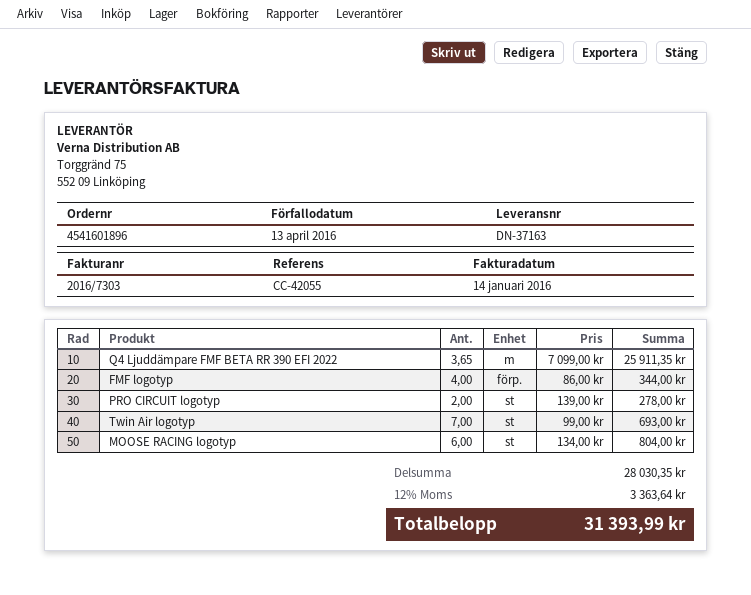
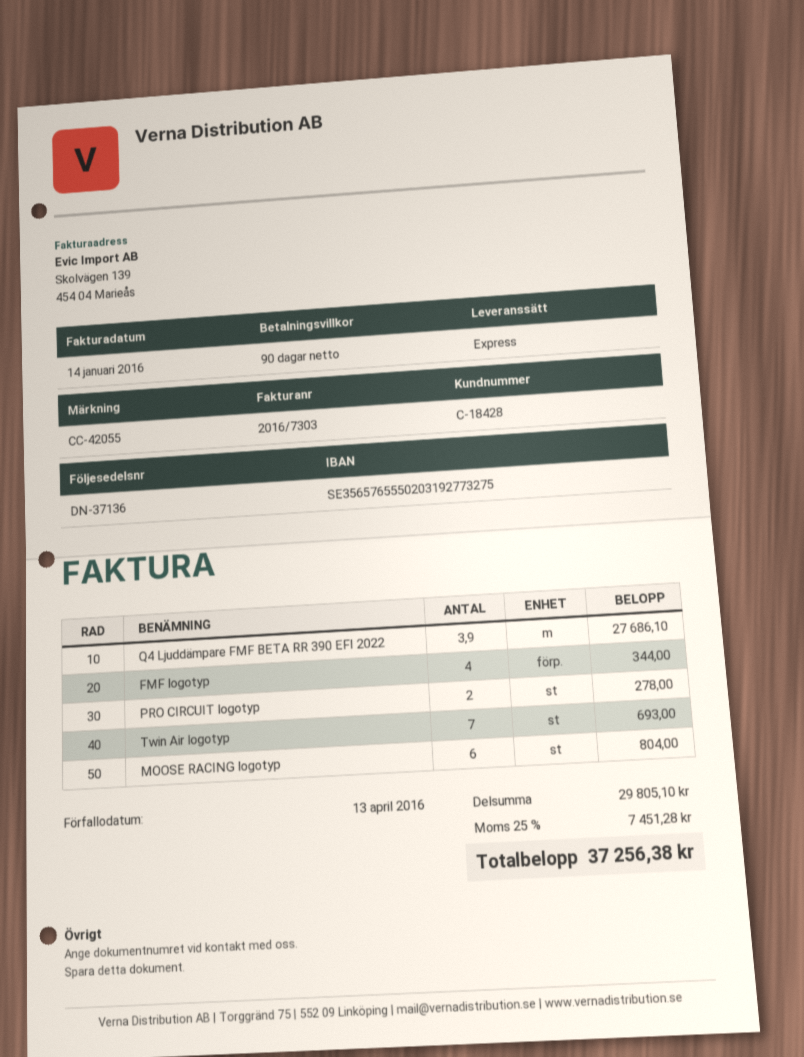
delivery note number: DN-37163 -> DN-37136
Q4 Ljuddämpare FMF BETA RR 390 EFI 2022: 3.65 for 25911.35 -> 3.9 for 27686.10
subtotal: 28030.35 -> 29805.10
tax: 12% = 3363.64 -> 25% = 7451.28
total: 31393.99 -> 37256.38

